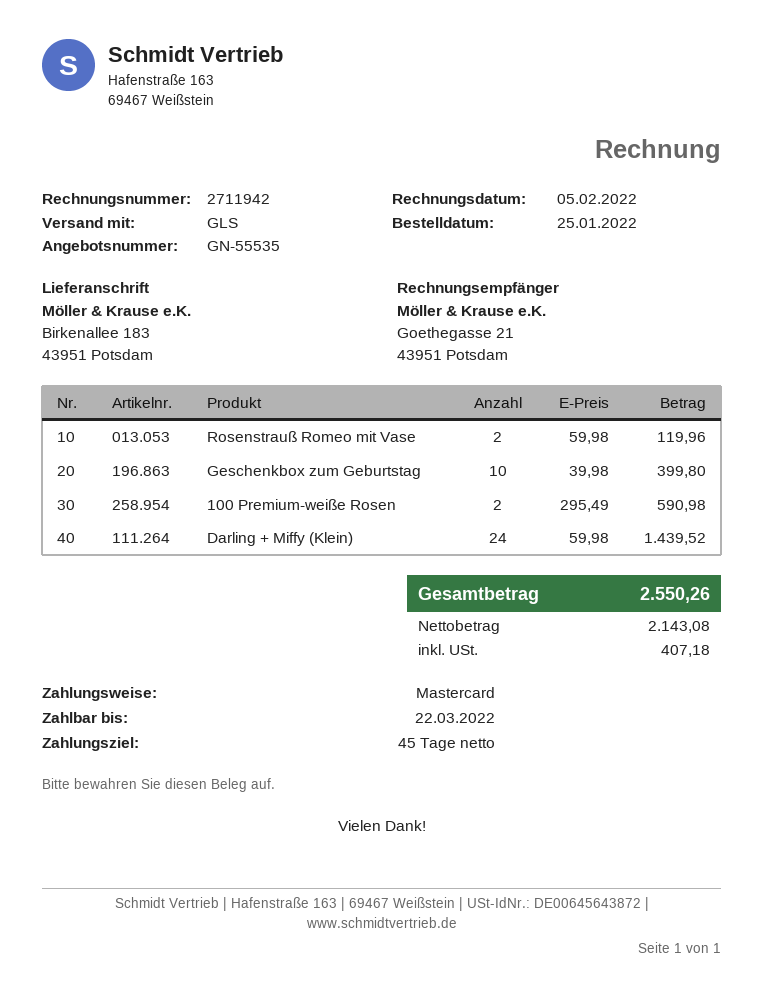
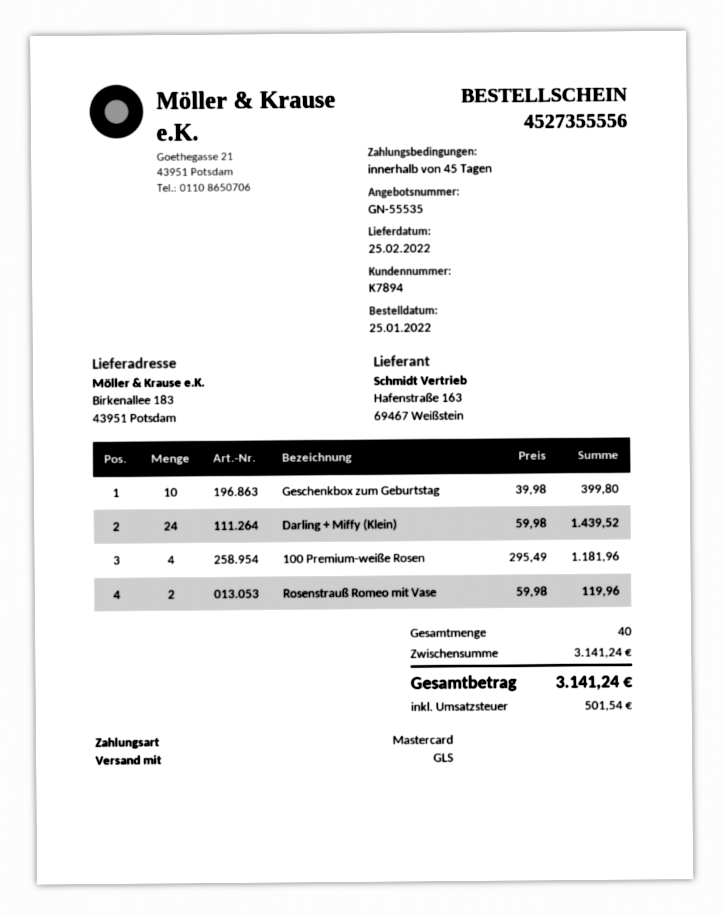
100 Premium-weiße Rosen: 2 x 295.49 = 590.98 -> 4 x 295.49 = 1181.96
tax: 407.18 -> 501.54
total: 2550.26 -> 3141.24

